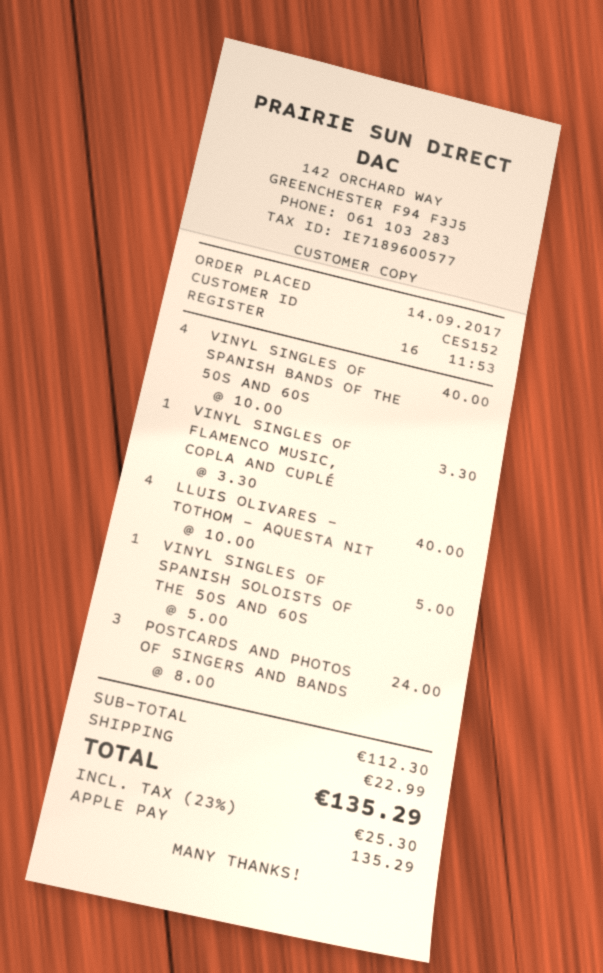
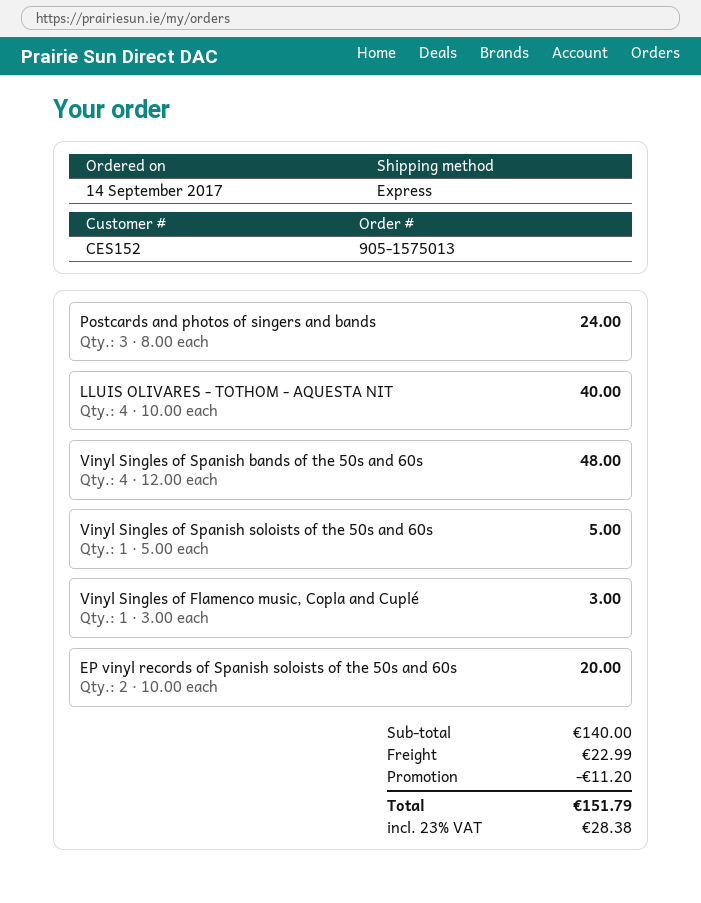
VINYL SINGLES OF SPANISH BANDS OF THE 50S AND 60S: 4 x 10.00 = 40.00 -> 4 x 12.00 = 48.00
VINYL SINGLES OF FLAMENCO MUSIC, COPLA AND CUPLÉ: 1 x 3.30 = 3.30 -> 1 x 3.00 = 3.00
EP vinyl records of Spanish soloists of the 50s and 60s: none -> 2 x 10.00 = 20.00
subtotal: 112.30 -> 140.00
discount: none -> 11.20
tax: 23% = 25.30 -> 23% = 28.38
total: 135.29 -> 151.79

